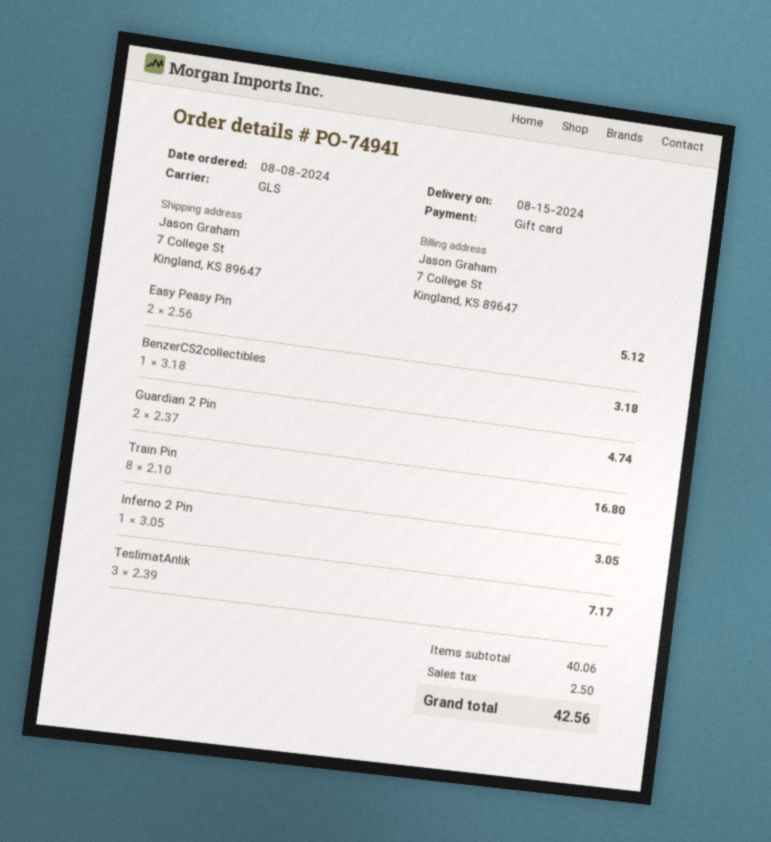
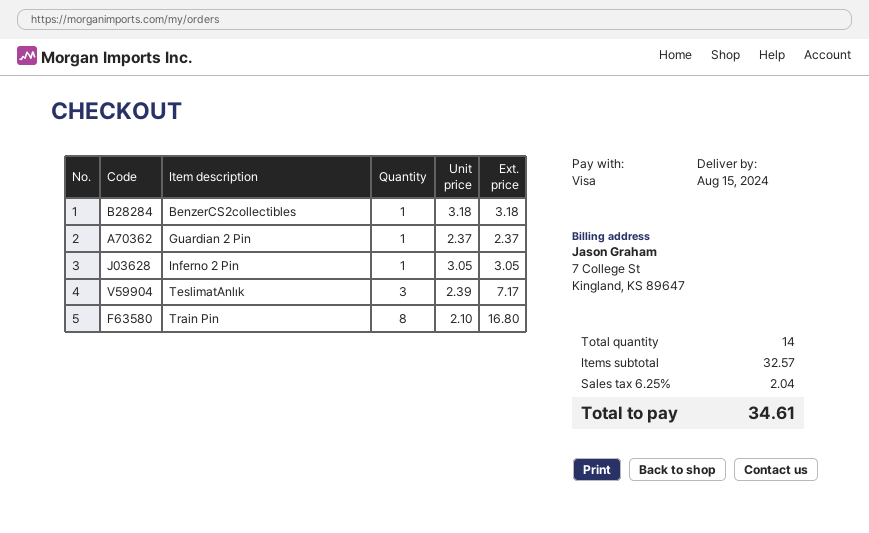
payment method: gift card -> Visa
Easy Peasy Pin: 2 x 2.56 = 5.12 -> none
Guardian 2 Pin: 2 x 2.37 = 4.74 -> 1 x 2.37 = 2.37
subtotal: 40.06 -> 32.57
tax: 2.50 -> 2.04
total: 42.56 -> 34.61

